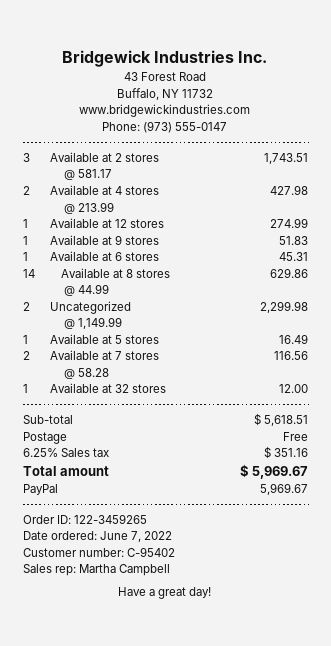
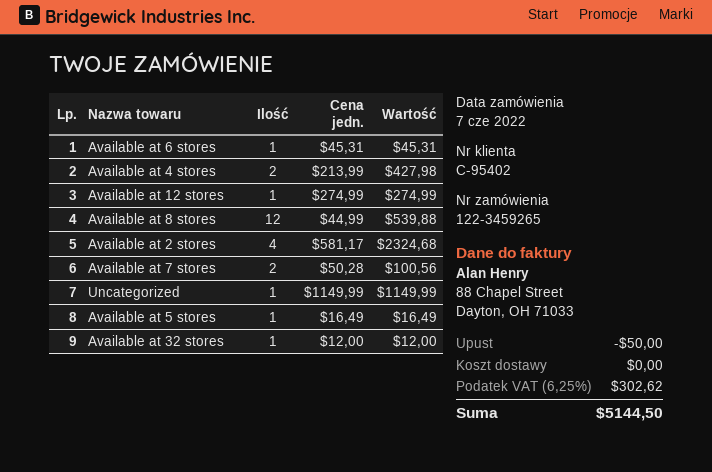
Available at 2 stores: 3 x 581.17 = 1743.51 -> 4 x 581.17 = 2324.68
Available at 9 stores: 1 x 51.83 = 51.83 -> none
Available at 8 stores: 14 x 44.99 = 629.86 -> 12 x 44.99 = 539.88
Uncategorized: 2 x 1149.99 = 2299.98 -> 1 x 1149.99 = 1149.99
Available at 7 stores: 2 x 58.28 = 116.56 -> 2 x 50.28 = 100.56
discount: none -> 50.00
tax: 6.25% = 351.16 -> 6.25% = 302.62
total: 5969.67 -> 5144.50

